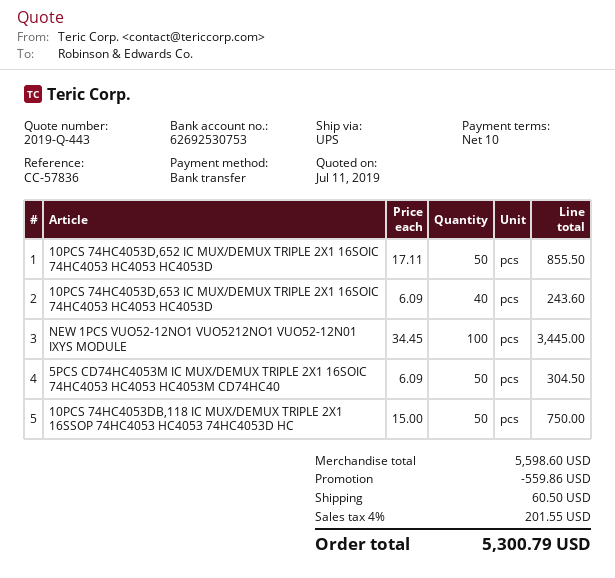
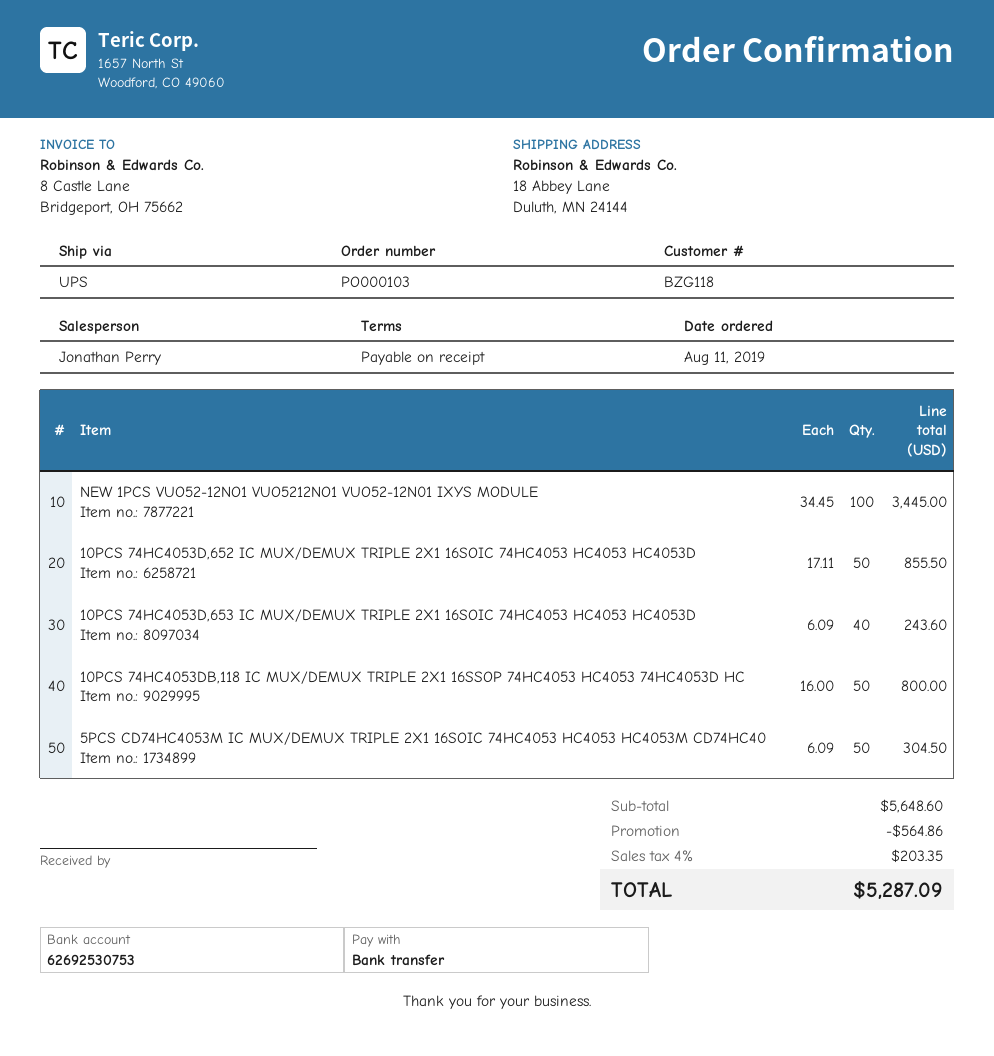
payment terms: 10 days -> on receipt
10PCS 74HC4053DB,118 IC MUX/DEMUX TRIPLE 2X1 16SSOP 74HC4053 HC4053 74HC4053D HC: 50 x 15.00 = 750.00 -> 50 x 16.00 = 800.00
subtotal: 5598.60 -> 5648.60
discount: 559.86 -> 564.86
shipping: 60.50 -> none
tax: 4% = 201.55 -> 4% = 203.35
total: 5300.79 -> 5287.09

